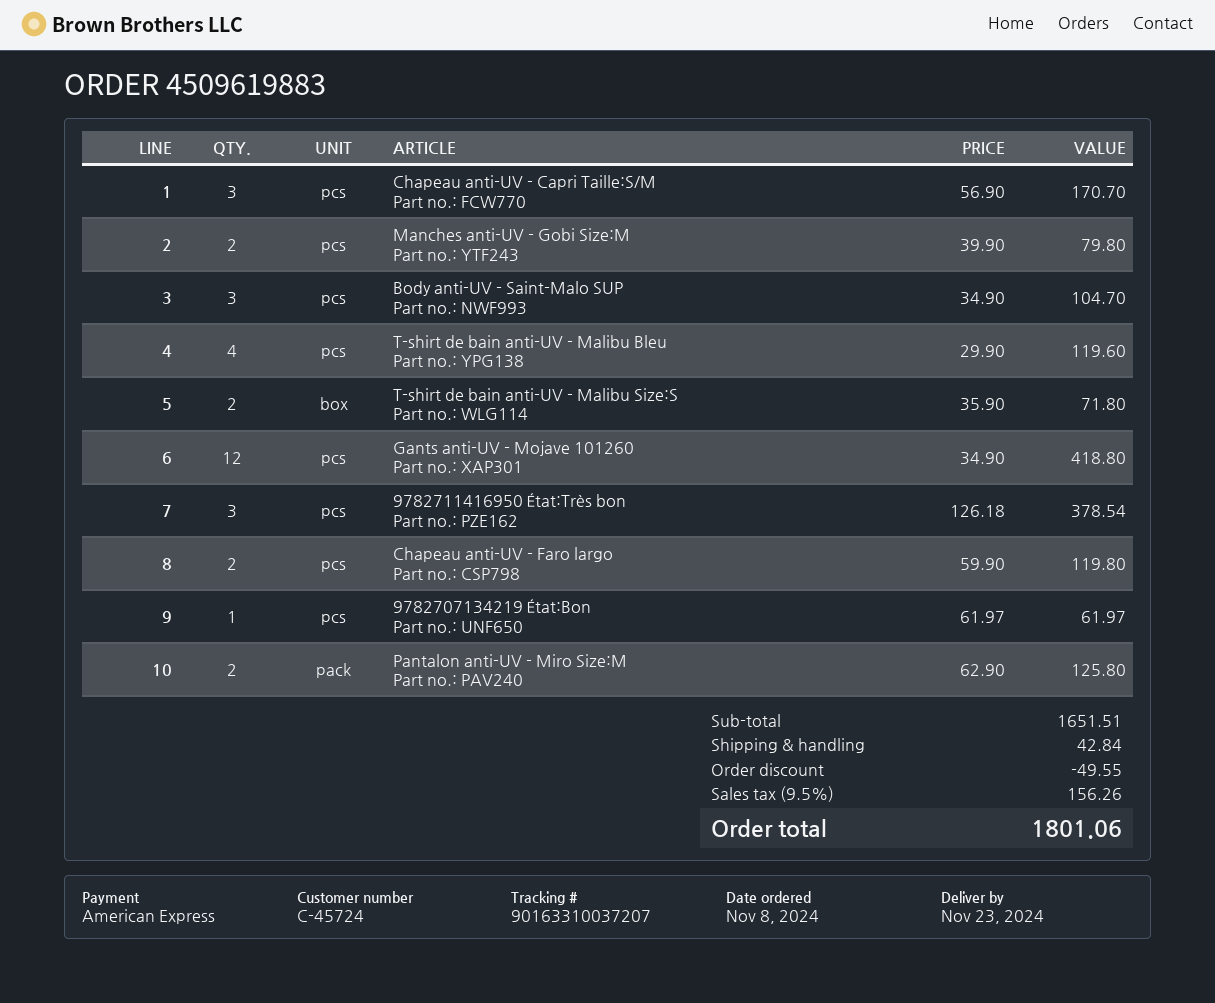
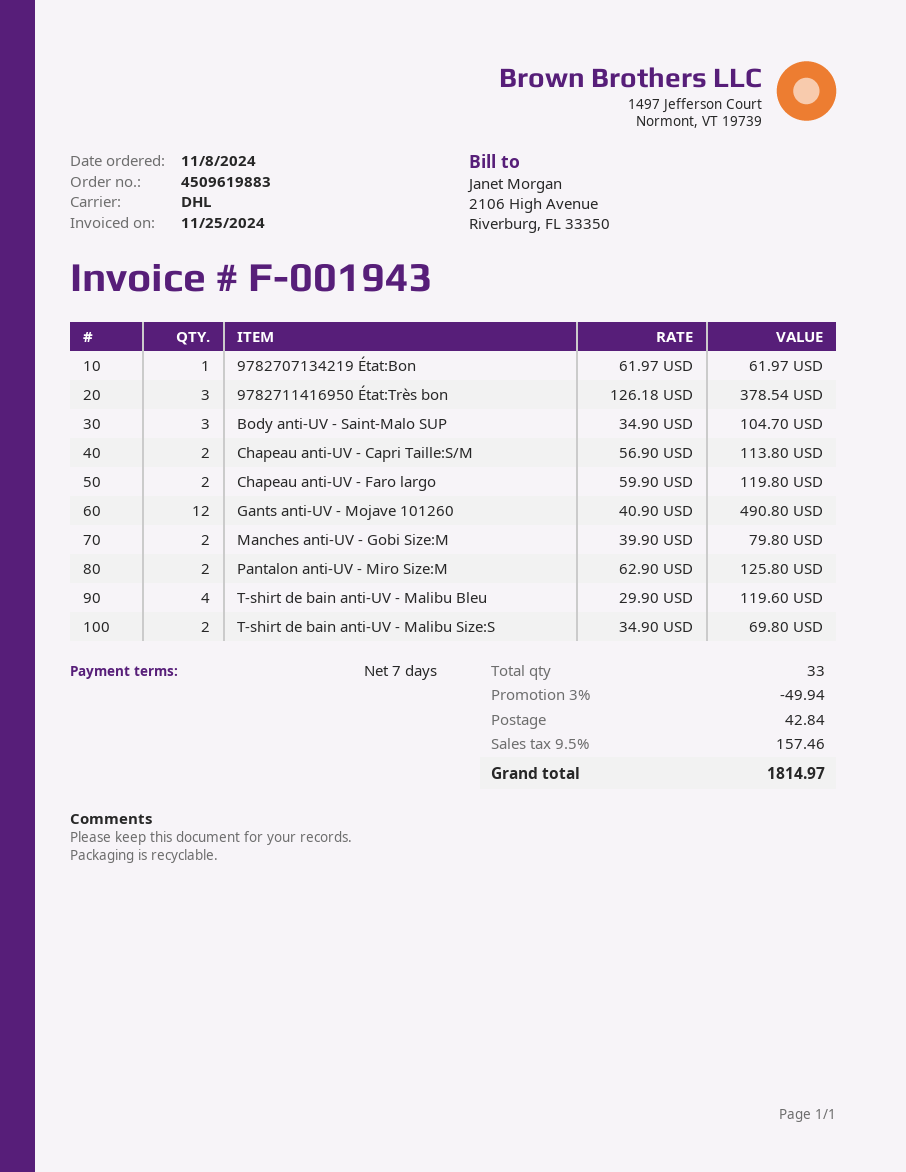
Chapeau anti-UV - Capri Taille:S/M: 3 x 56.90 = 170.70 -> 2 x 56.90 = 113.80
T-shirt de bain anti-UV - Malibu Size:S: 2 x 35.90 = 71.80 -> 2 x 34.90 = 69.80
Gants anti-UV - Mojave 101260: 12 x 34.90 = 418.80 -> 12 x 40.90 = 490.80
discount: 49.55 -> 49.94
tax: 9.5% = 156.26 -> 9.5% = 157.46
total: 1801.06 -> 1814.97

